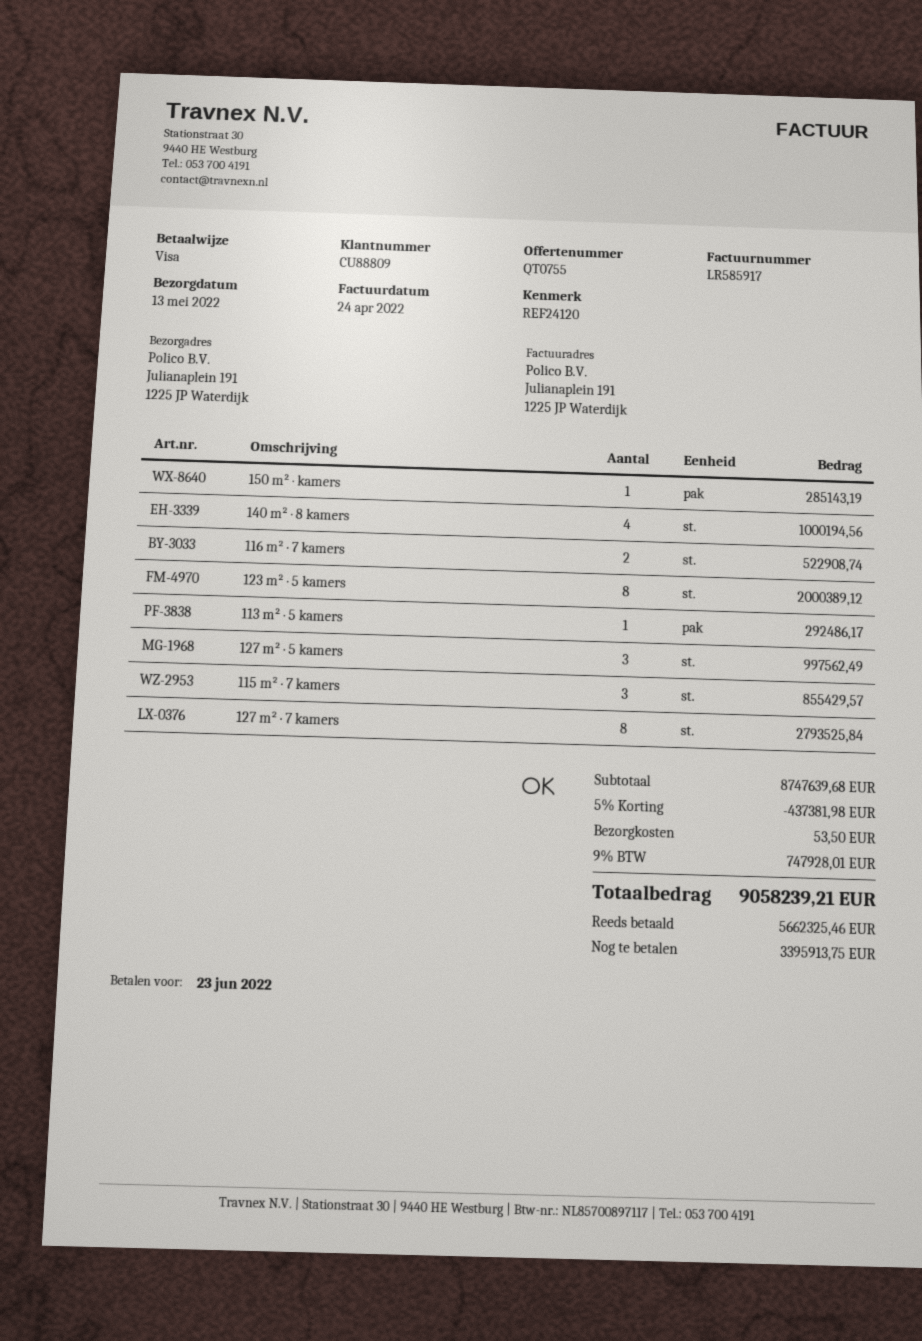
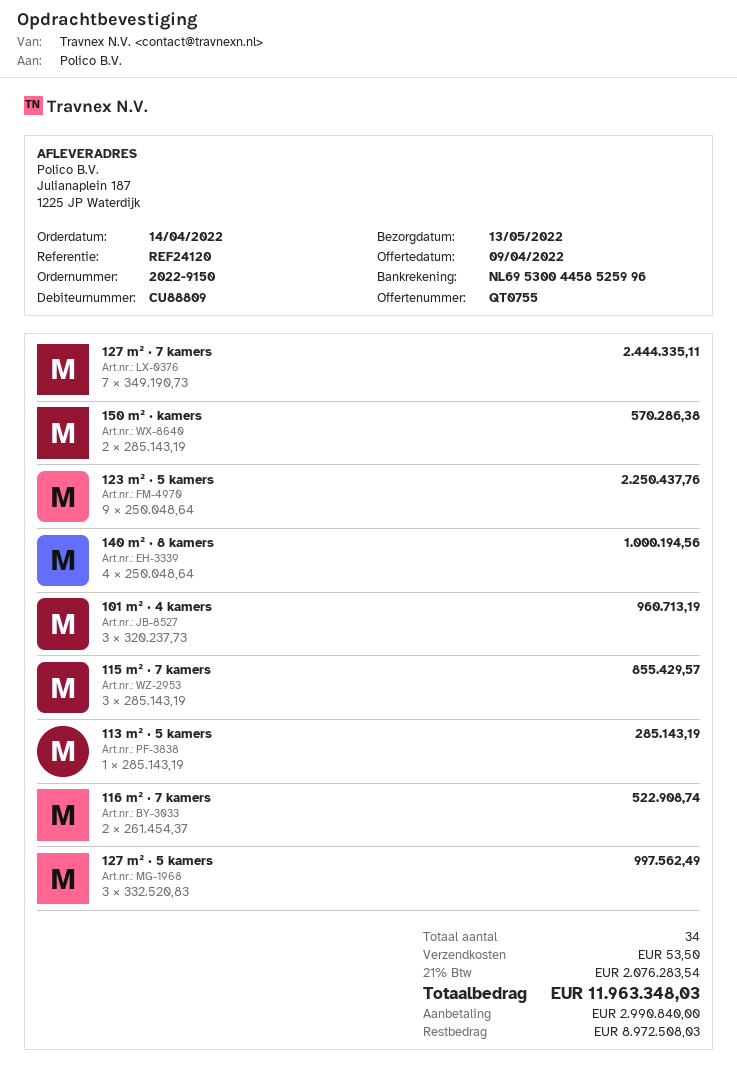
ship to: Julianaplein 191, 1225 JP Waterdijk -> Julianaplein 187, 1225 JP Waterdijk
150 m² · kamers: 1 for 285143.19 -> 2 for 570286.38
123 m² · 5 kamers: 8 for 2000389.12 -> 9 for 2250437.76
113 m² · 5 kamers: 1 for 292486.17 -> 1 for 285143.19
127 m² · 7 kamers: 8 for 2793525.84 -> 7 for 2444335.11
101 m² · 4 kamers: none -> 3 for 960713.19
discount: 5% = 437381.98 -> none
tax: 9% = 747928.01 -> 21% = 2076283.54
total: 9058239.21 -> 11963348.03
deposit: 5662325.46 -> 2990840.00
balance: 3395913.75 -> 8972508.03

